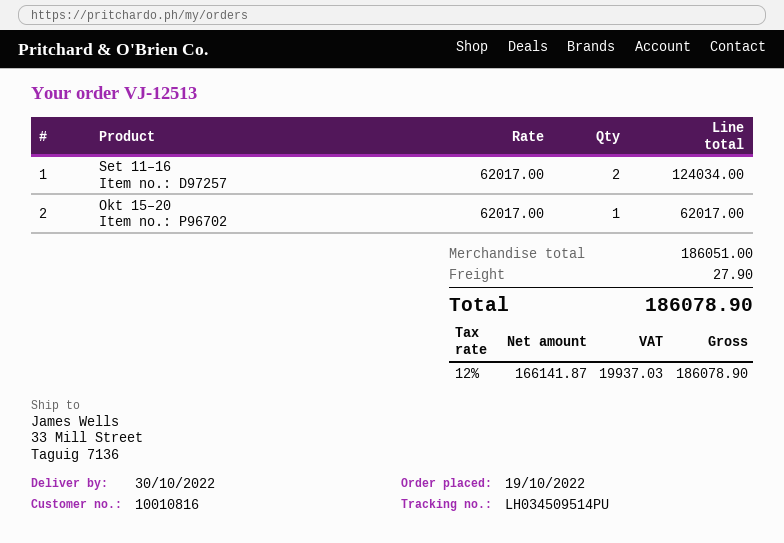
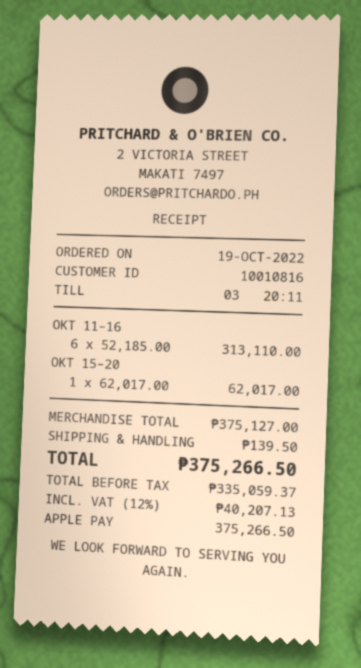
Set 11–16: 2 x 62017.00 = 124034.00 -> none
OKT 11–16: none -> 6 x 52185.00 = 313110.00
subtotal: 186051.00 -> 375127.00
shipping: 27.90 -> 139.50
net: 166141.87 -> 335059.37
tax: 12% = 19937.03 -> 12% = 40207.13
total: 186078.90 -> 375266.50

